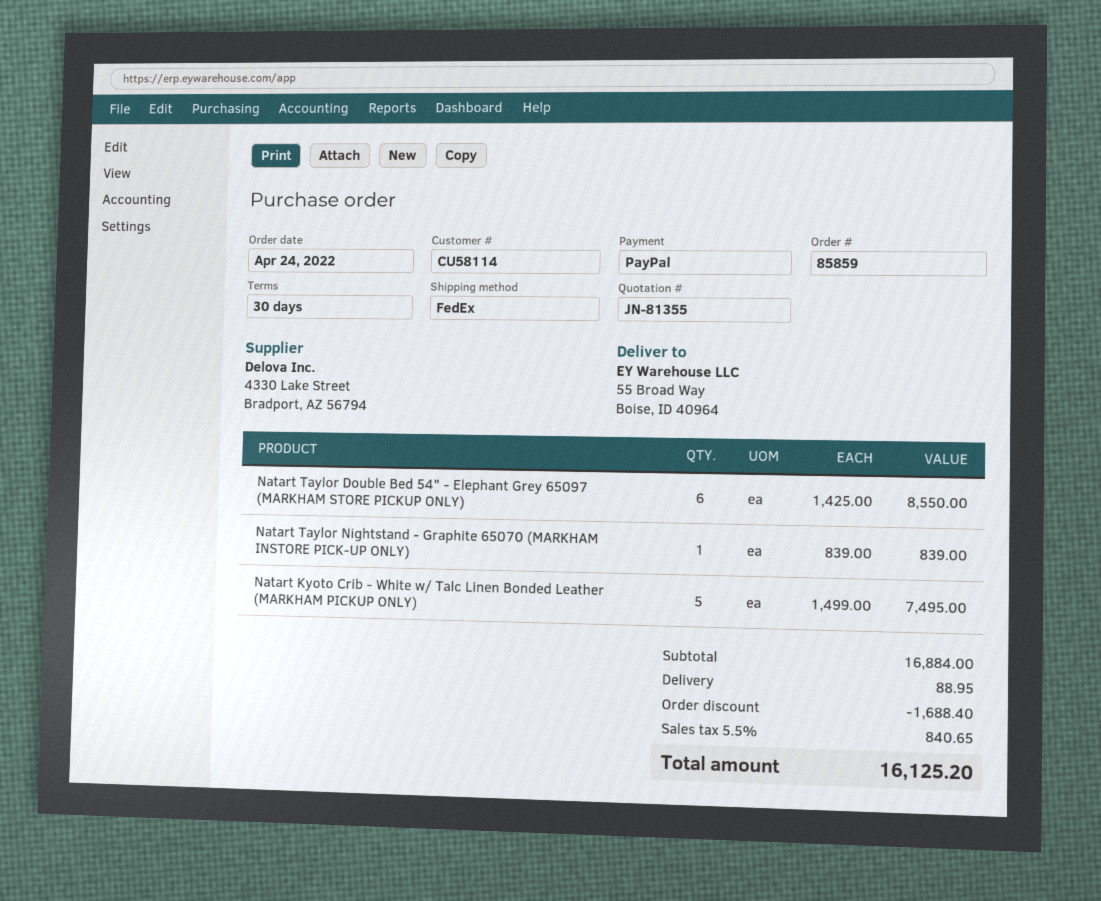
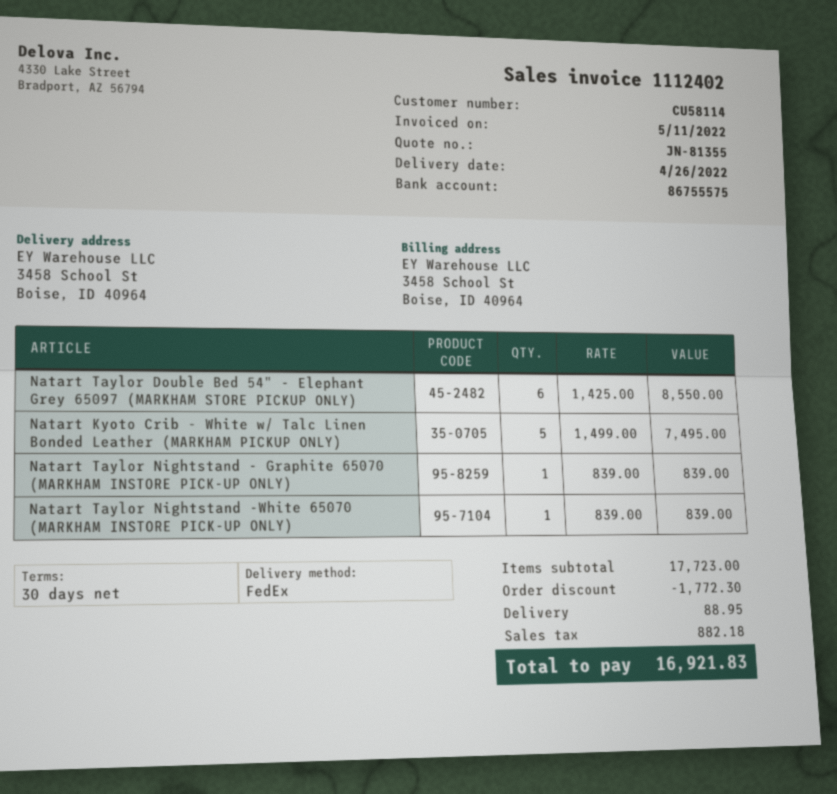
ship to: 55 Broad Way, Boise, ID 40964 -> 3458 School St, Boise, ID 40964
Natart Taylor Nightstand -White 65070 (MARKHAM INSTORE PICK-UP ONLY): none -> 1 x 839.00 = 839.00
subtotal: 16884.00 -> 17723.00
discount: 1688.40 -> 1772.30
tax: 840.65 -> 882.18
total: 16125.20 -> 16921.83

